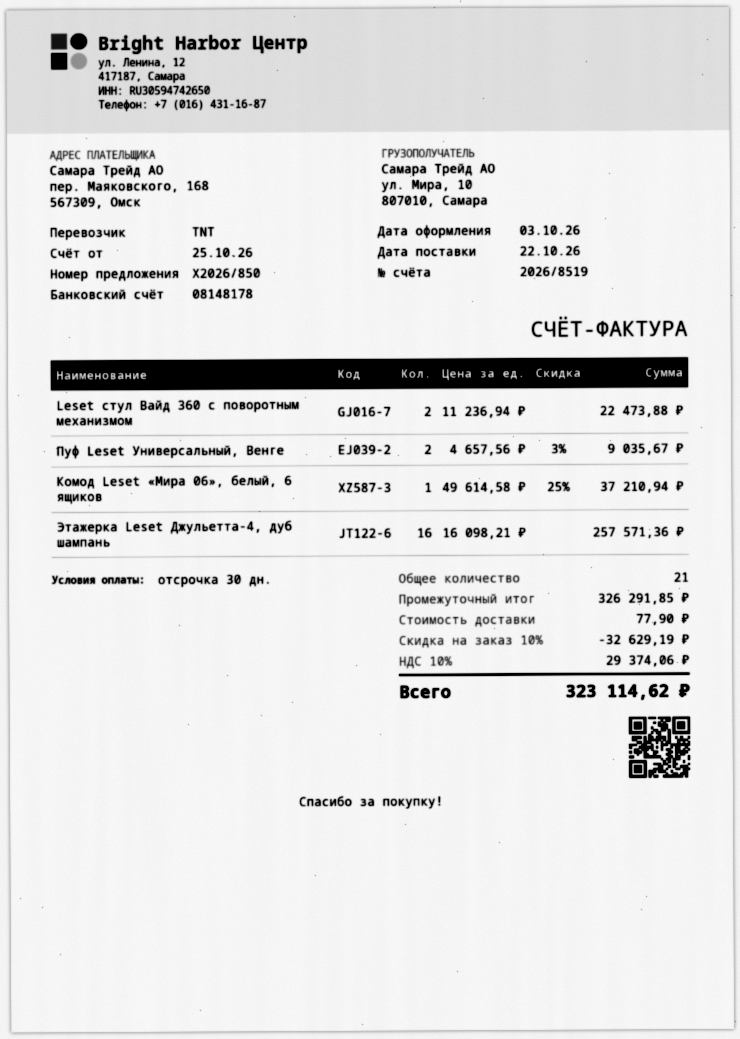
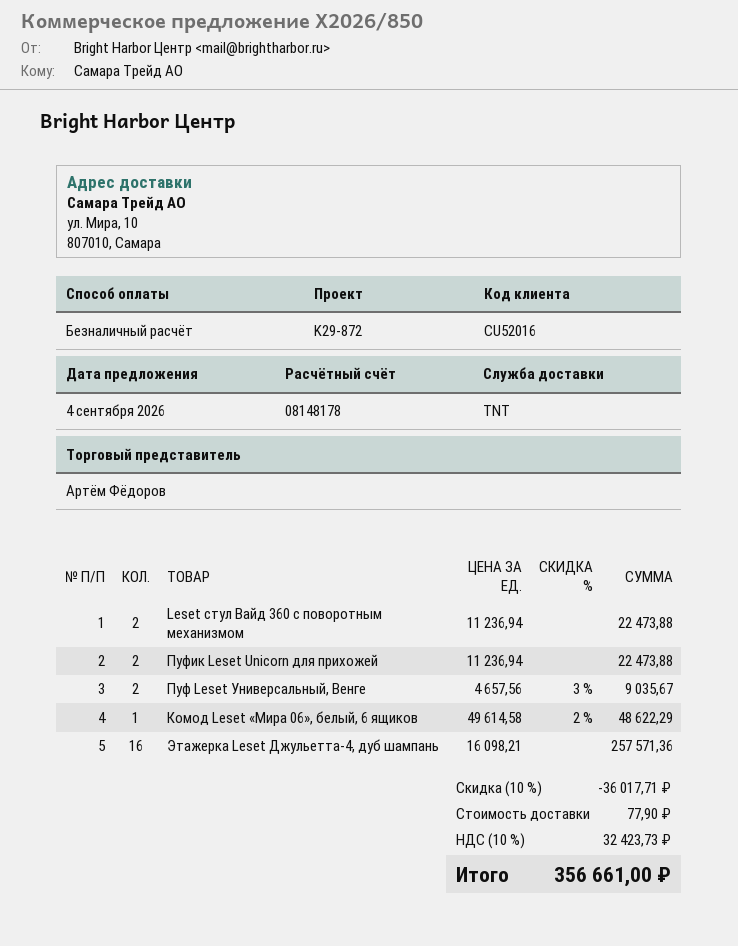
Комод Leset «Мира 06», белый, 6 ящиков: 1 x 49614.58 - 25% = 37210.94 -> 1 x 49614.58 - 2% = 48622.29
Пуфик Leset Unicorn для прихожей: none -> 2 x 11236.94 = 22473.88
discount: 10% = 32629.19 -> 10% = 36017.71
tax: 10% = 29374.06 -> 10% = 32423.73
total: 323114.62 -> 356661.00

